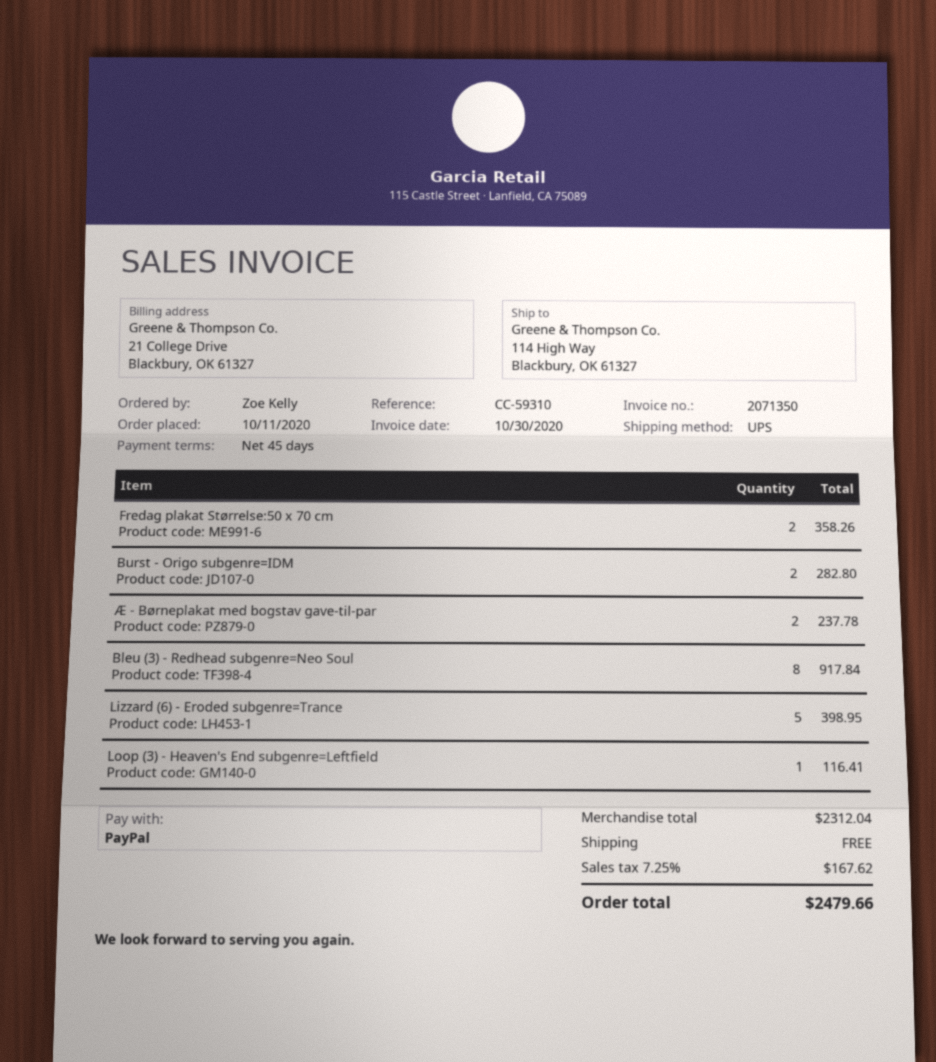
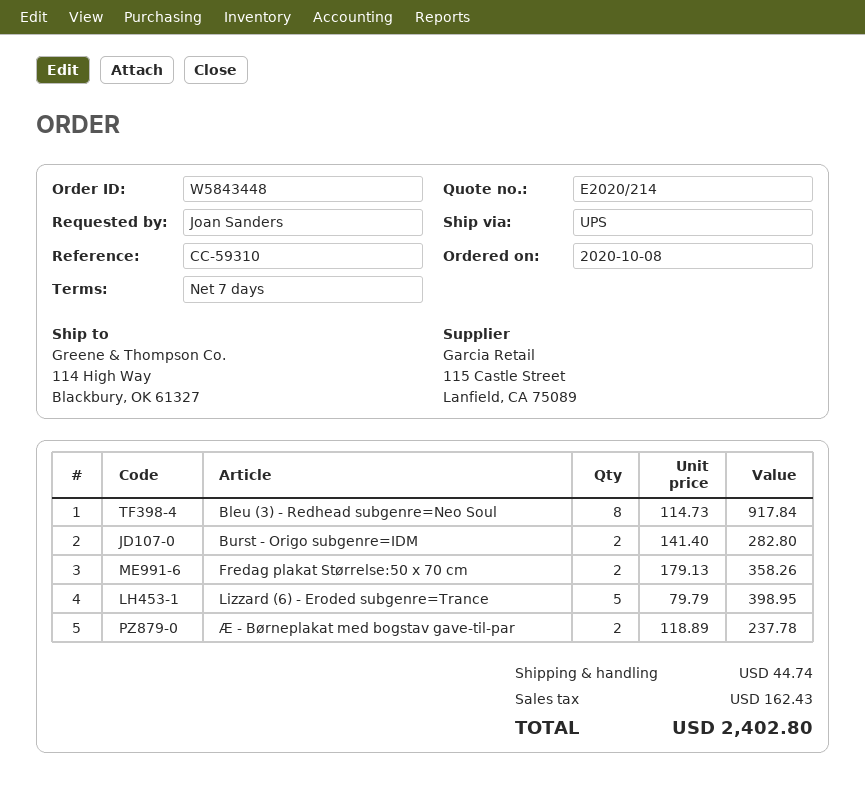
order date: 2020-10-11 -> 2020-10-08
payment terms: 45 days -> 7 days
ordered by: Zoe Kelly -> Joan Sanders
Loop (3) - Heaven's End subgenre=Leftfield: 1 for 116.41 -> none
shipping: 0.00 -> 44.74
tax: 167.62 -> 162.43
total: 2479.66 -> 2402.80

